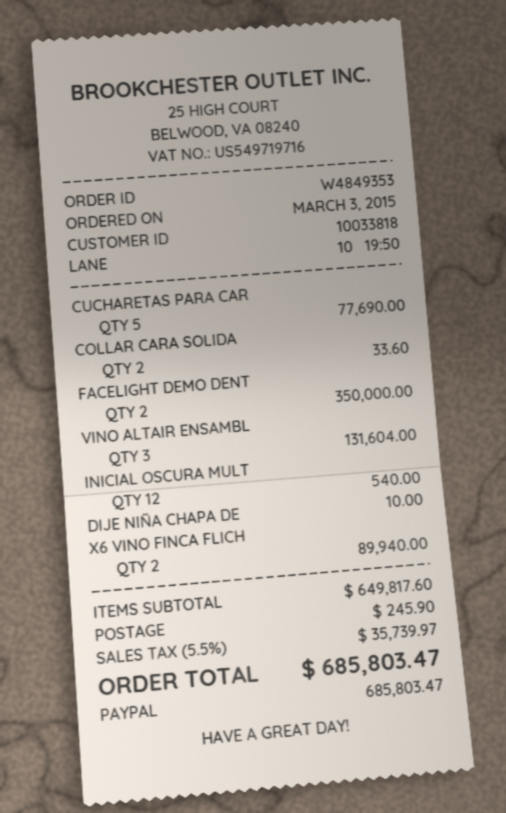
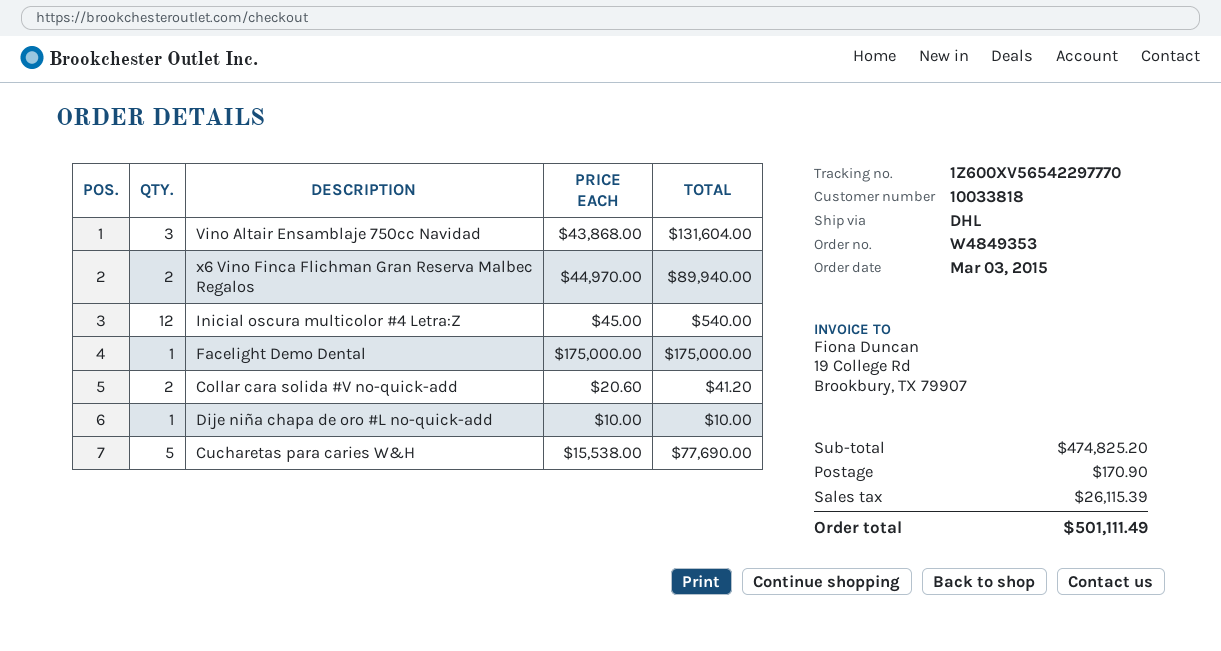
COLLAR CARA SOLIDA: 2 for 33.60 -> 2 for 41.20
FACELIGHT DEMO DENT: 2 for 350000.00 -> 1 for 175000.00
subtotal: 649817.60 -> 474825.20
shipping: 245.90 -> 170.90
tax: 35739.97 -> 26115.39
total: 685803.47 -> 501111.49

